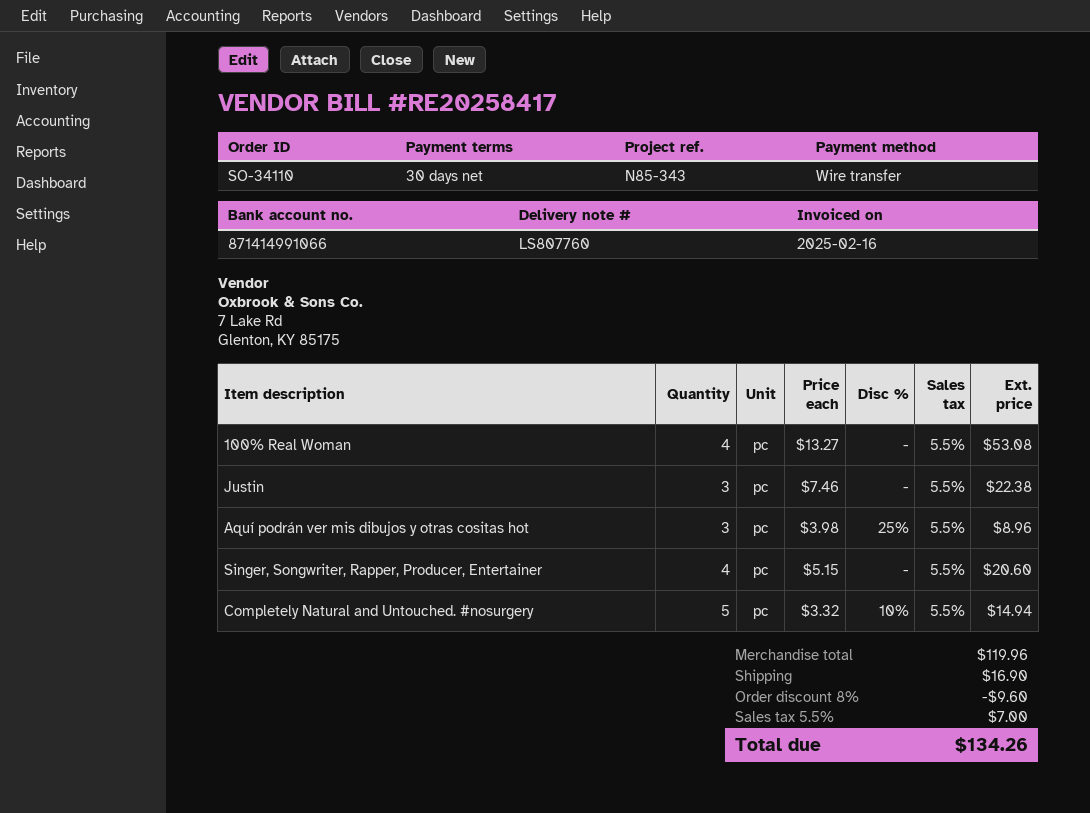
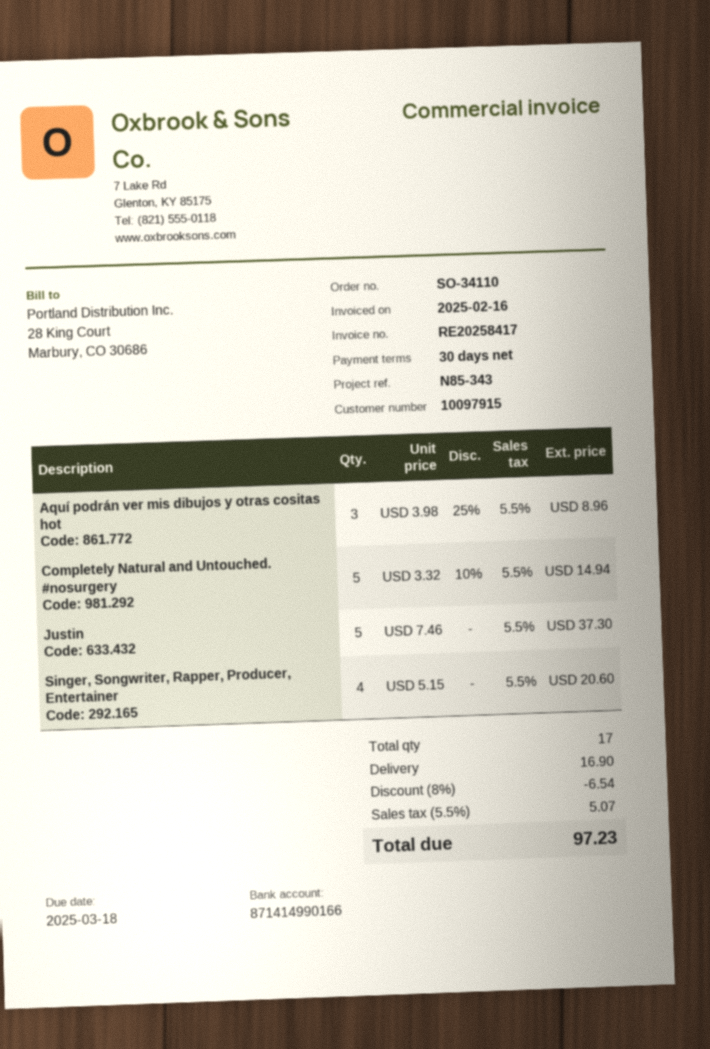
bank account: 871414991066 -> 871414990166
100% Real Woman: 4 x 13.27 = 53.08 -> none
Justin: 3 x 7.46 = 22.38 -> 5 x 7.46 = 37.30
discount: 8% = 9.60 -> 8% = 6.54
tax: 5.5% = 7.00 -> 5.5% = 5.07
total: 134.26 -> 97.23

